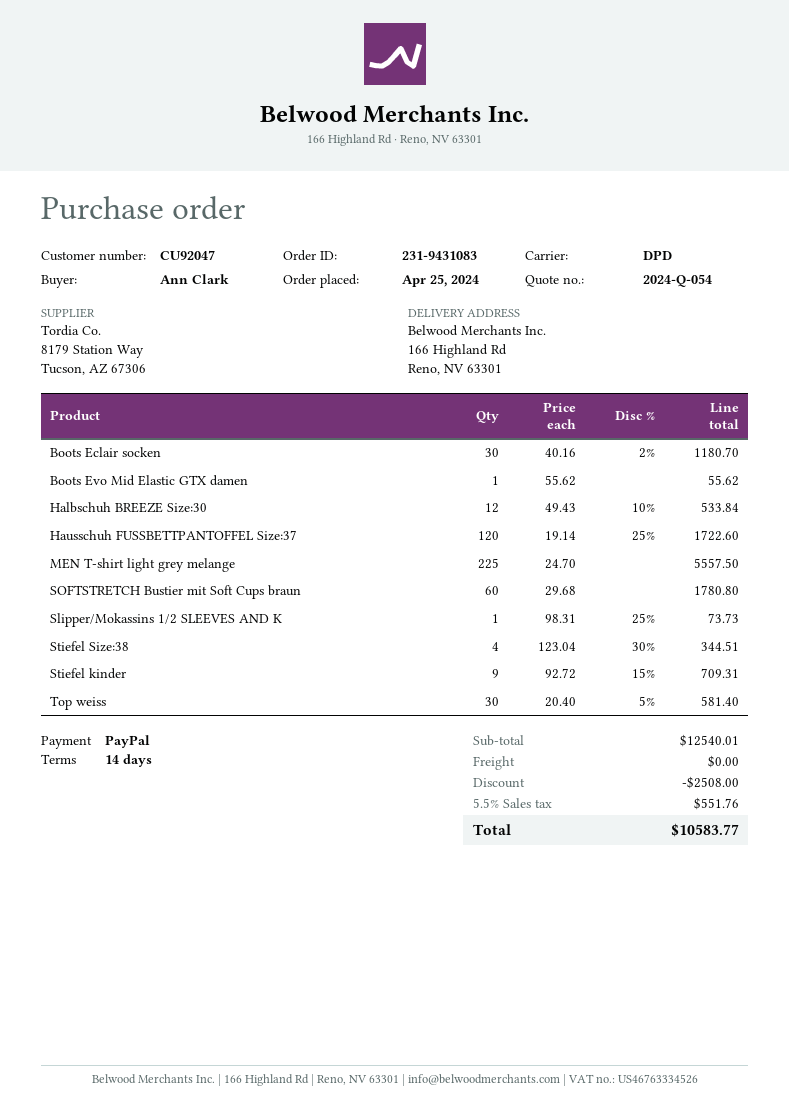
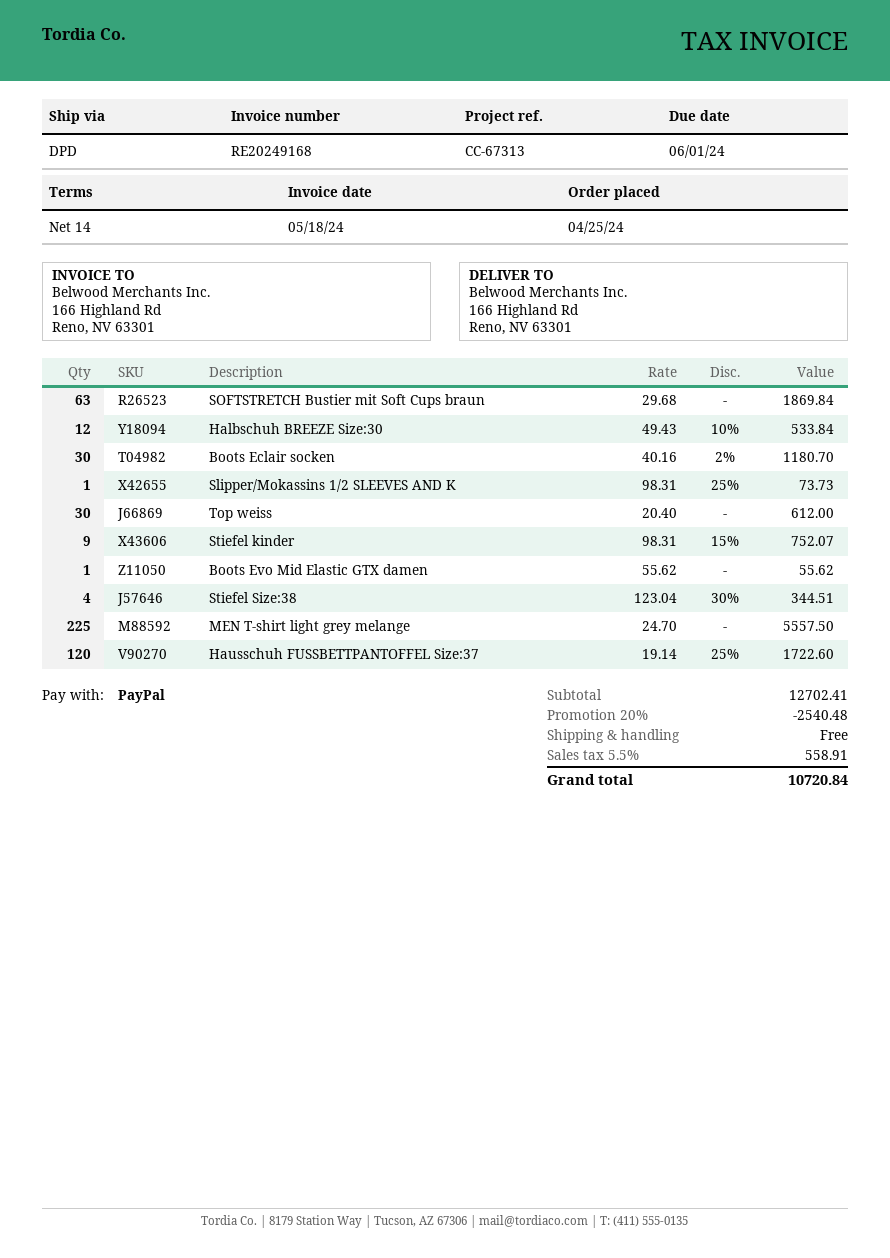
SOFTSTRETCH Bustier mit Soft Cups braun: 60 x 29.68 = 1780.80 -> 63 x 29.68 = 1869.84
Stiefel kinder: 9 x 92.72 - 15% = 709.31 -> 9 x 98.31 - 15% = 752.07
Top weiss: 30 x 20.40 - 5% = 581.40 -> 30 x 20.40 = 612.00
subtotal: 12540.01 -> 12702.41
discount: 2508.00 -> 2540.48
tax: 5.5% = 551.76 -> 5.5% = 558.91
total: 10583.77 -> 10720.84

